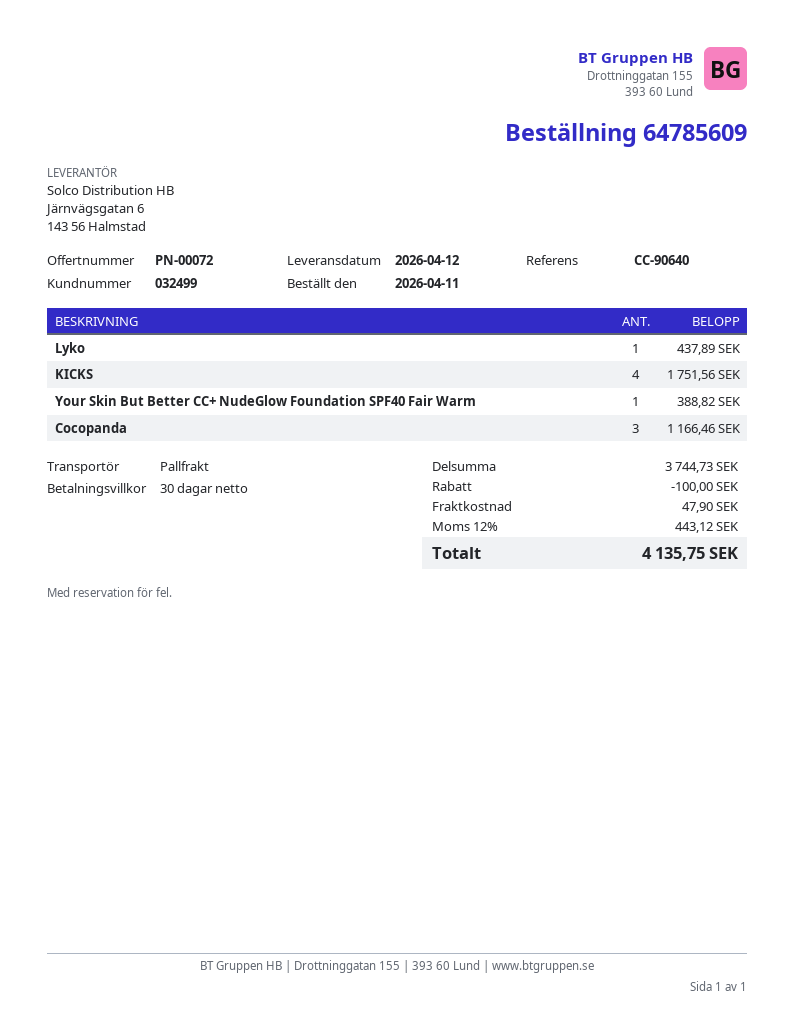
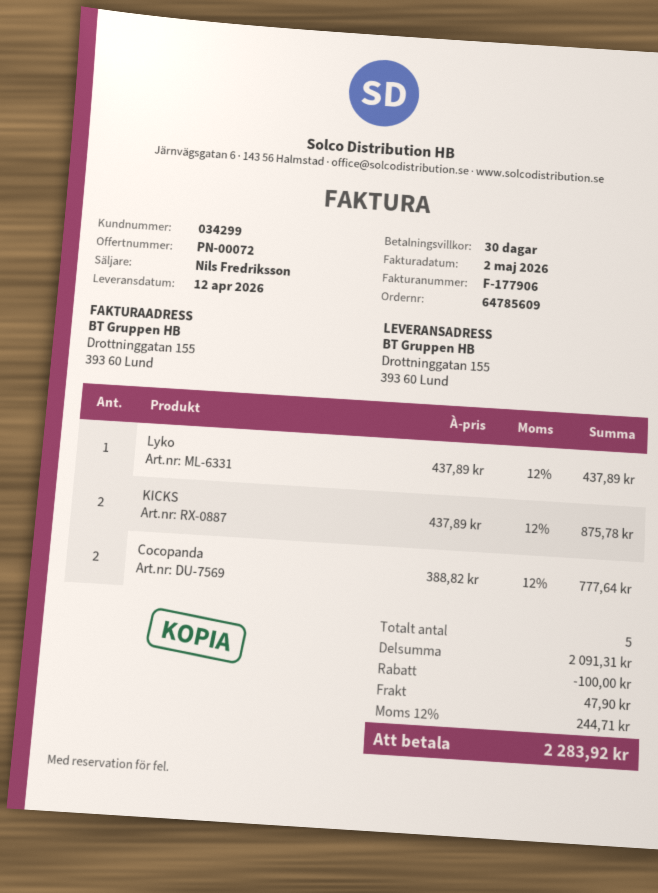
customer number: 032499 -> 034299
KICKS: 4 for 1751.56 -> 2 for 875.78
Your Skin But Better CC+ NudeGlow Foundation SPF40 Fair Warm: 1 for 388.82 -> none
Cocopanda: 3 for 1166.46 -> 2 for 777.64
subtotal: 3744.73 -> 2091.31
tax: 12% = 443.12 -> 12% = 244.71
total: 4135.75 -> 2283.92

